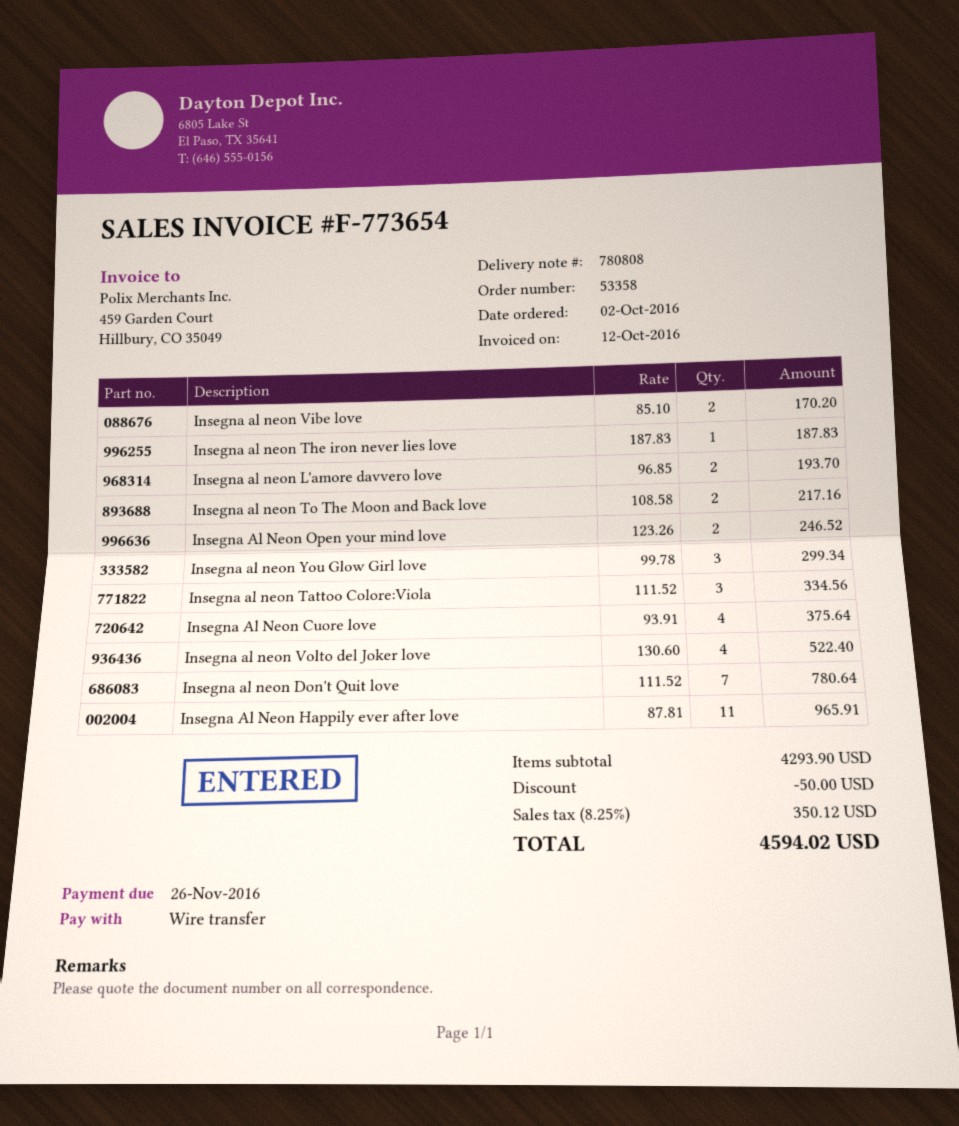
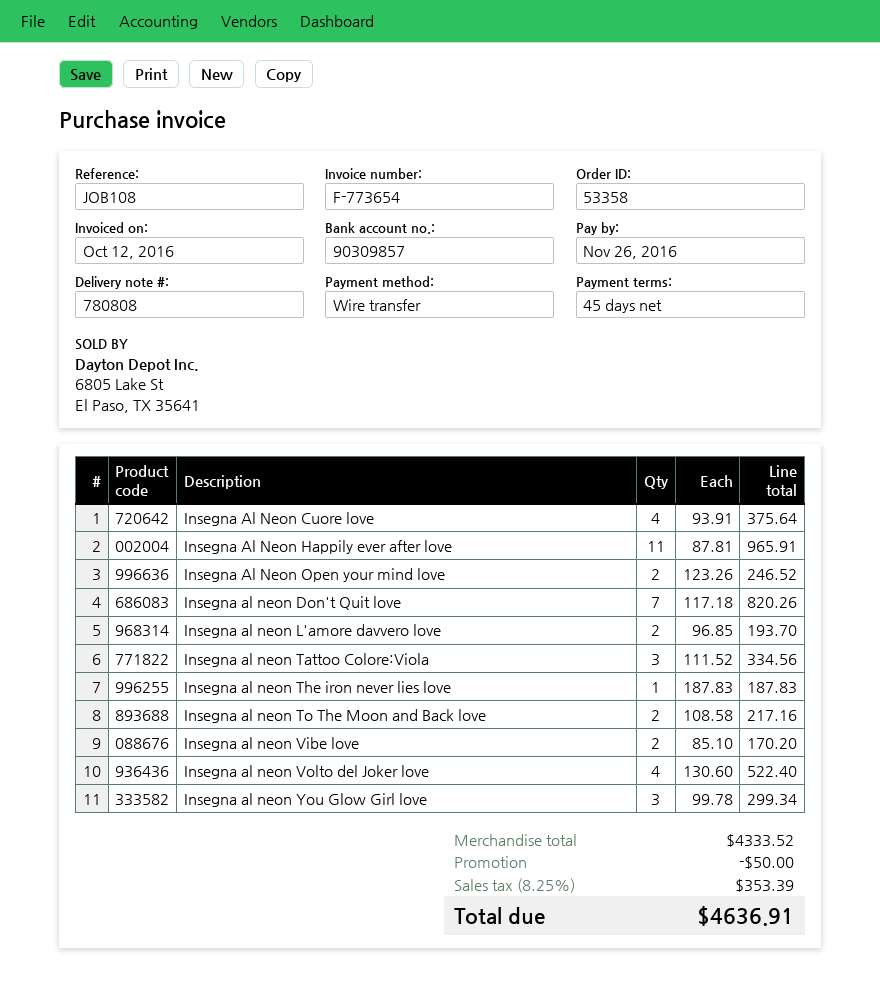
Insegna al neon Don't Quit love: 7 x 111.52 = 780.64 -> 7 x 117.18 = 820.26
subtotal: 4293.90 -> 4333.52
tax: 8.25% = 350.12 -> 8.25% = 353.39
total: 4594.02 -> 4636.91

